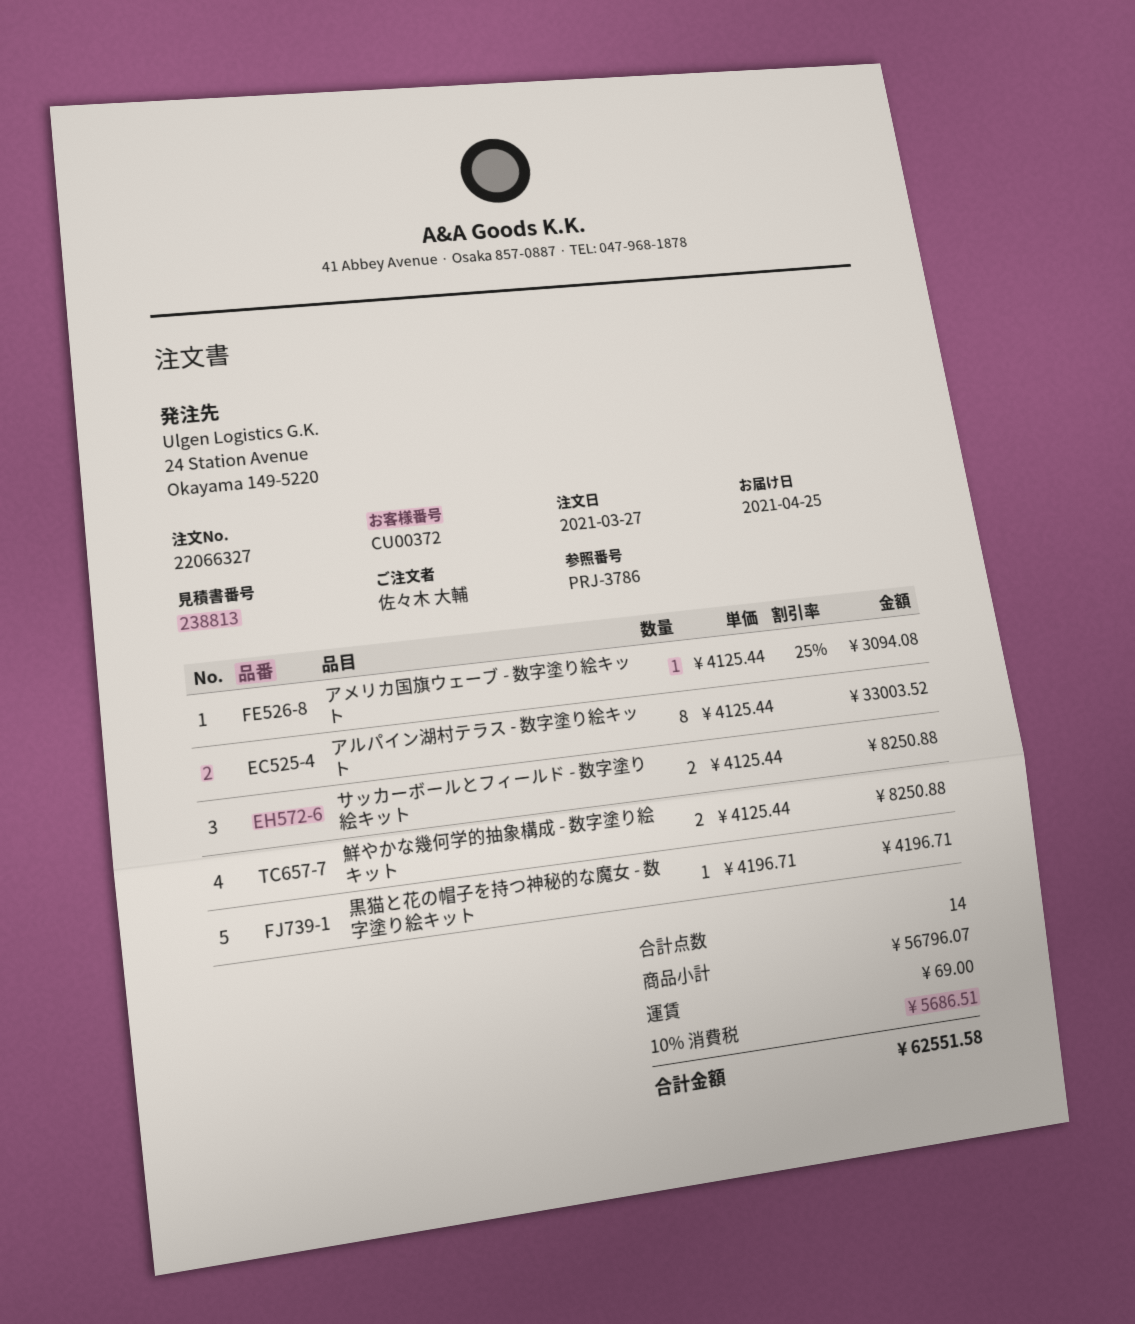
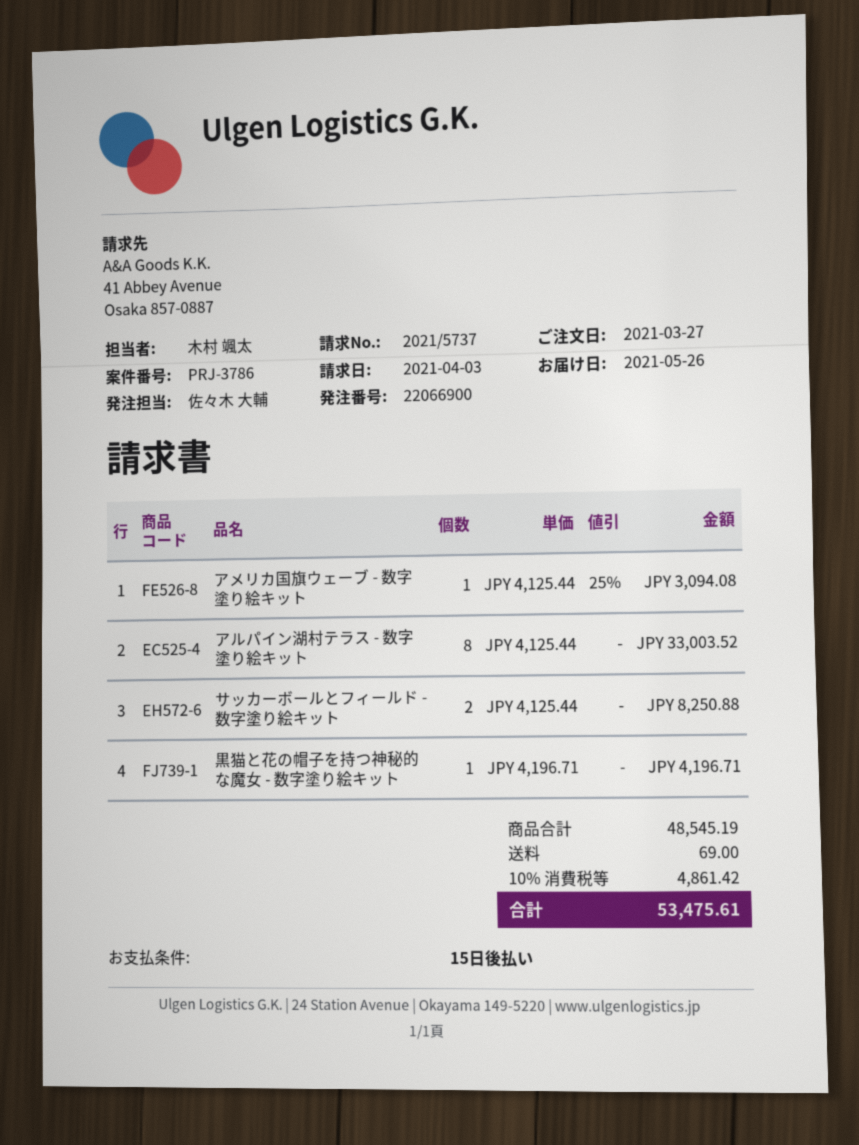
order number: 22066327 -> 22066900
delivery date: 2021-04-25 -> 2021-05-26
鮮やかな幾何学的抽象構成 - 数字塗り絵キット: 2 x 4125.44 = 8250.88 -> none
subtotal: 56796.07 -> 48545.19
tax: 10% = 5686.51 -> 10% = 4861.42
total: 62551.58 -> 53475.61

